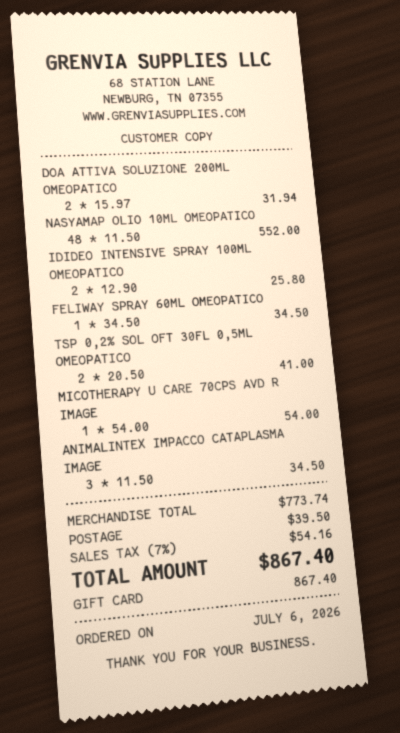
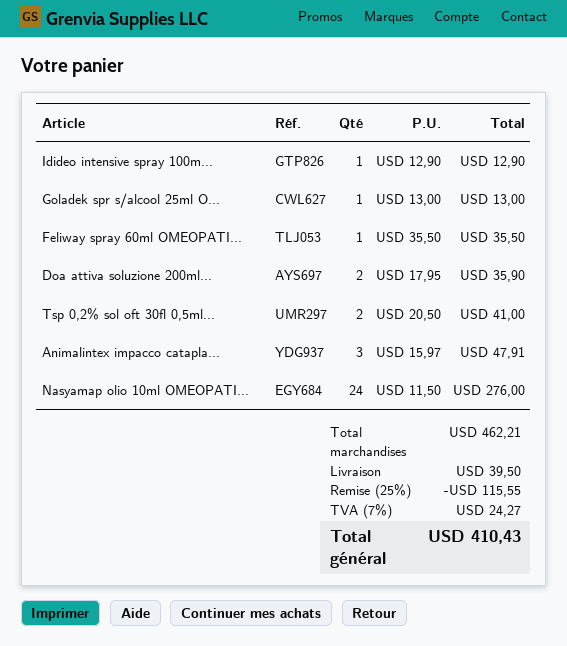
DOA ATTIVA SOLUZIONE 200ML OMEOPATICO: 2 x 15.97 = 31.94 -> 2 x 17.95 = 35.90
NASYAMAP OLIO 10ML OMEOPATICO: 48 x 11.50 = 552.00 -> 24 x 11.50 = 276.00
IDIDEO INTENSIVE SPRAY 100ML OMEOPATICO: 2 x 12.90 = 25.80 -> 1 x 12.90 = 12.90
FELIWAY SPRAY 60ML OMEOPATICO: 1 x 34.50 = 34.50 -> 1 x 35.50 = 35.50
MICOTHERAPY U CARE 70CPS AVD R IMAGE: 1 x 54.00 = 54.00 -> none
ANIMALINTEX IMPACCO CATAPLASMA IMAGE: 3 x 11.50 = 34.50 -> 3 x 15.97 = 47.91
Goladek spr s/alcool 25ml O...: none -> 1 x 13.00 = 13.00
subtotal: 773.74 -> 462.21
discount: none -> 25% = 115.55
tax: 7% = 54.16 -> 7% = 24.27
total: 867.40 -> 410.43

